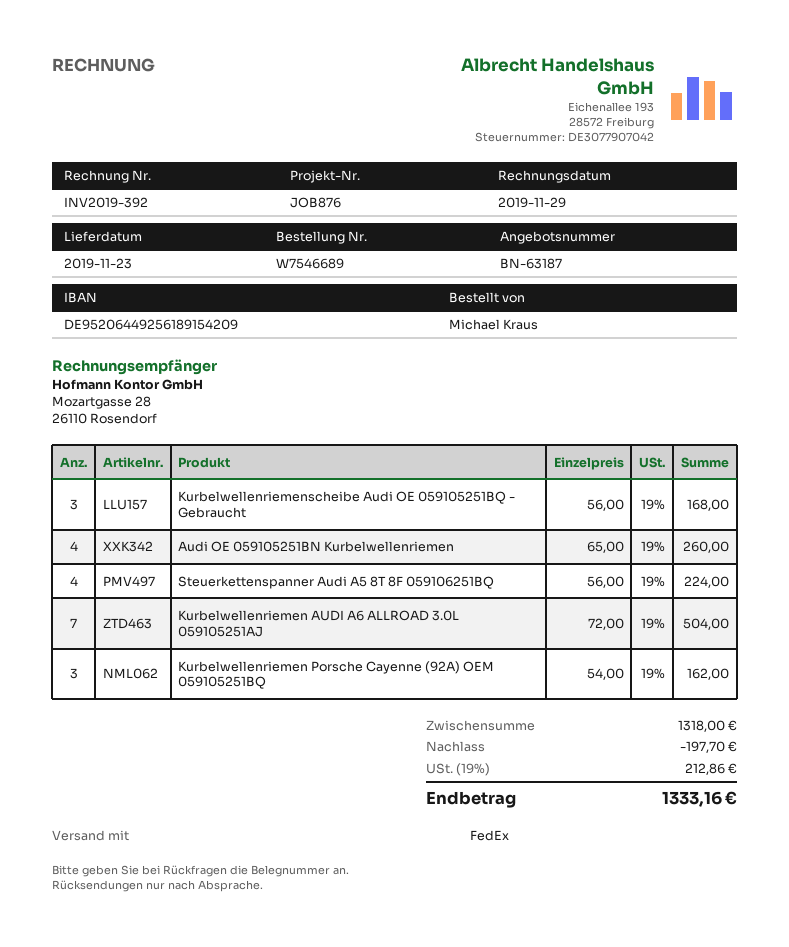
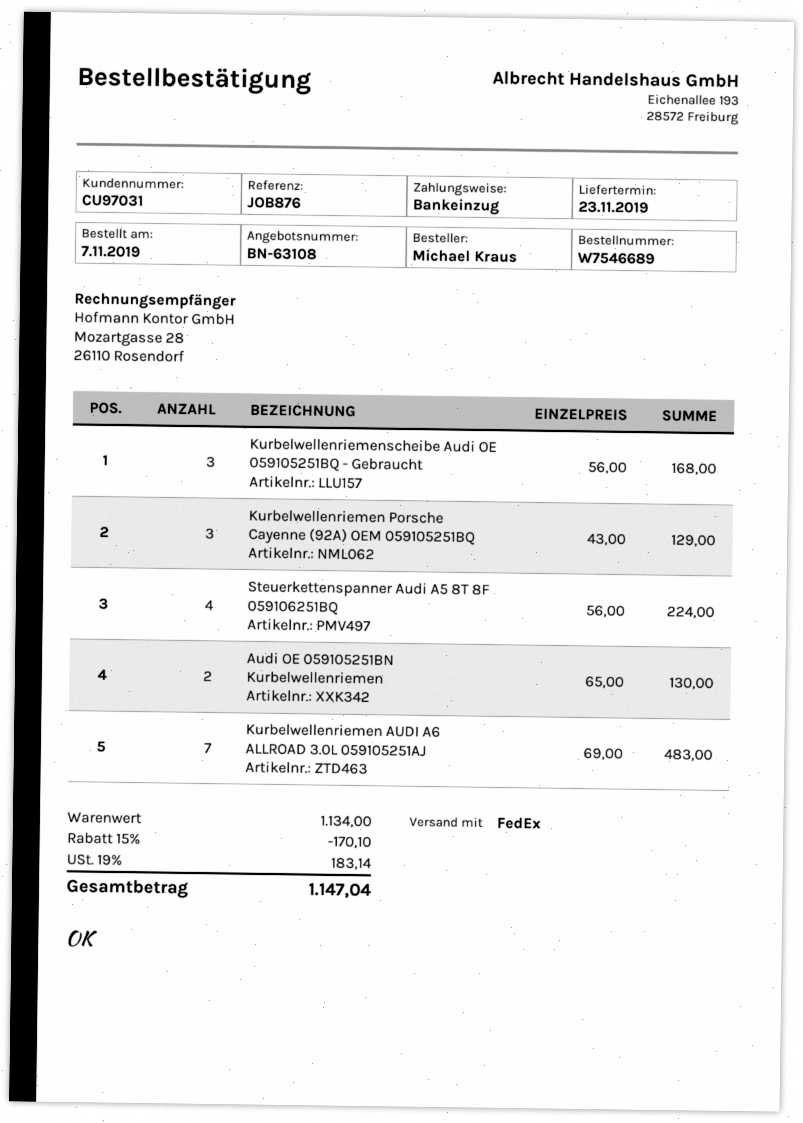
quote number: BN-63187 -> BN-63108
Audi OE 059105251BN Kurbelwellenriemen: 4 x 65.00 = 260.00 -> 2 x 65.00 = 130.00
Kurbelwellenriemen AUDI A6 ALLROAD 3.0L 059105251AJ: 7 x 72.00 = 504.00 -> 7 x 69.00 = 483.00
Kurbelwellenriemen Porsche Cayenne (92A) OEM 059105251BQ: 3 x 54.00 = 162.00 -> 3 x 43.00 = 129.00
subtotal: 1318.00 -> 1134.00
discount: 197.70 -> 170.10
tax: 19% = 212.86 -> 19% = 183.14
total: 1333.16 -> 1147.04

